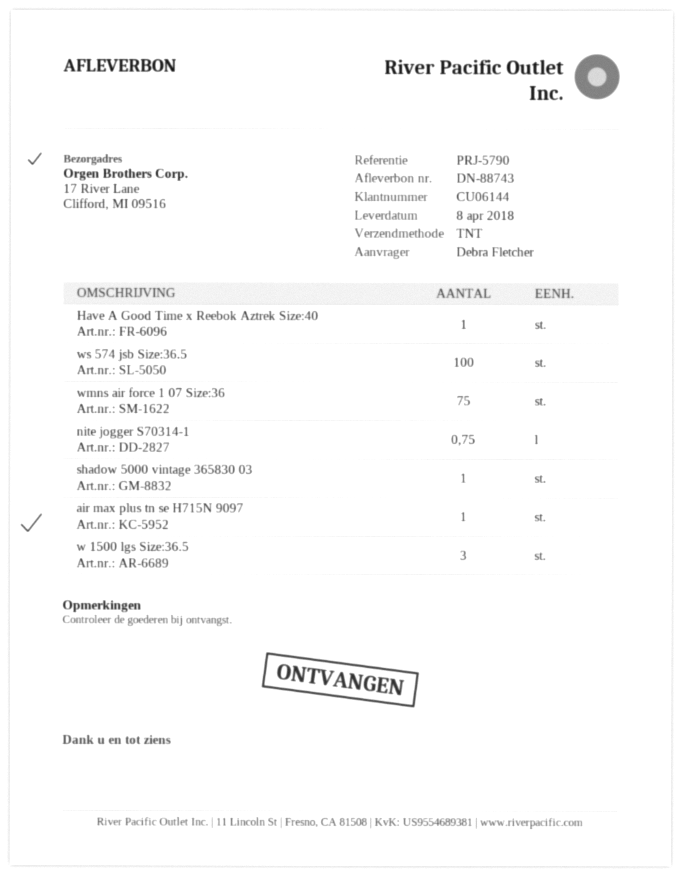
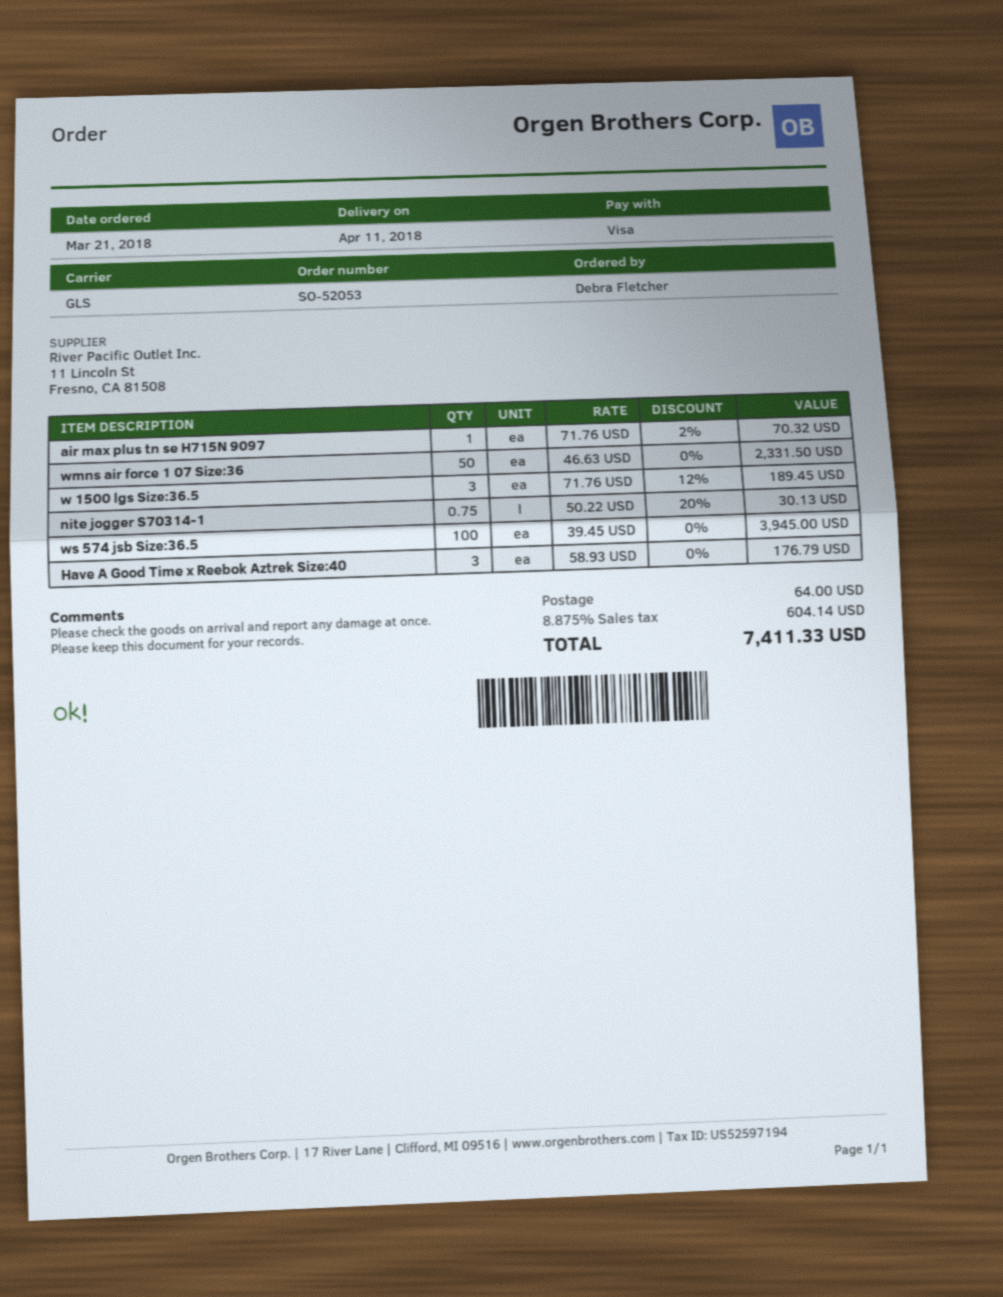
delivery date: 2018-04-08 -> 2018-04-11
shipping method: TNT -> GLS
Have A Good Time x Reebok Aztrek Size:40: 1 -> 3
wmns air force 1 07 Size:36: 75 -> 50
shadow 5000 vintage 365830 03: 1 -> none

